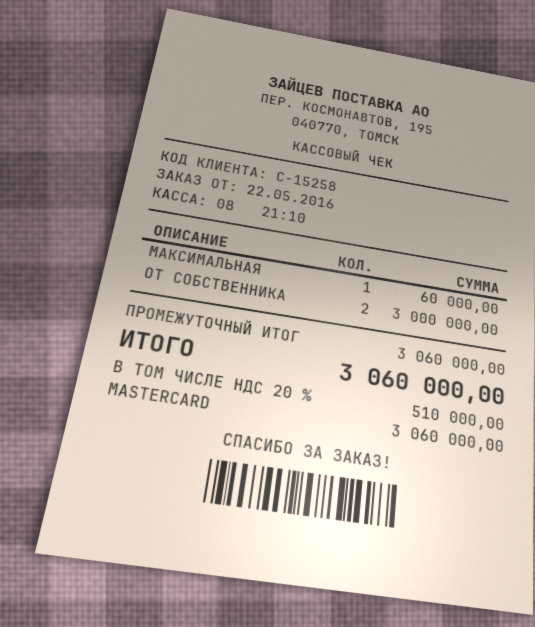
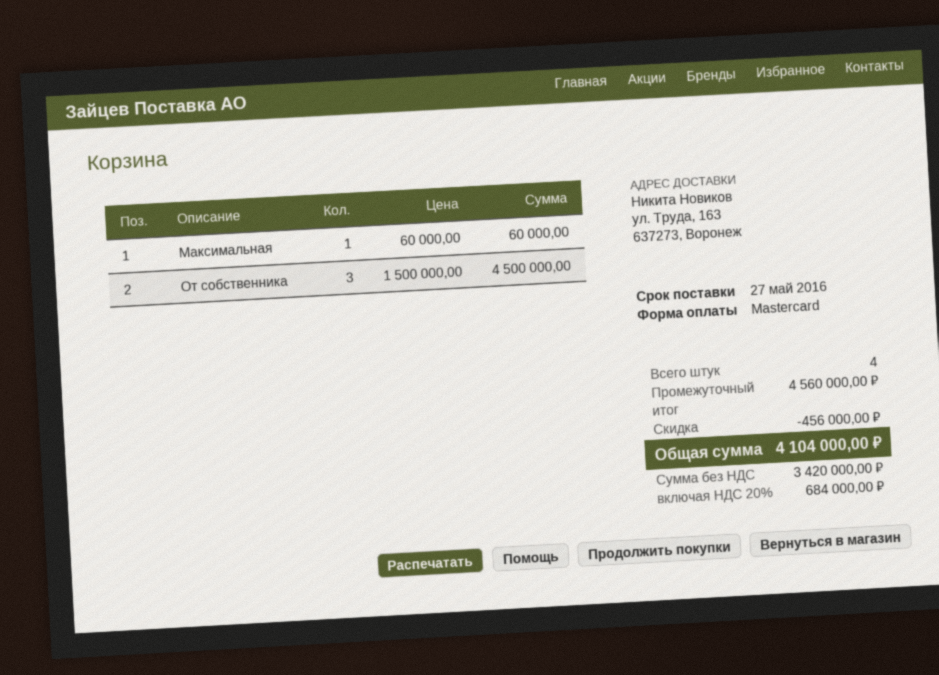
ОТ СОБСТВЕННИКА: 2 for 3000000.00 -> 3 for 4500000.00
subtotal: 3060000.00 -> 4560000.00
discount: none -> 456000.00
tax: 20% = 510000.00 -> 20% = 684000.00
total: 3060000.00 -> 4104000.00

